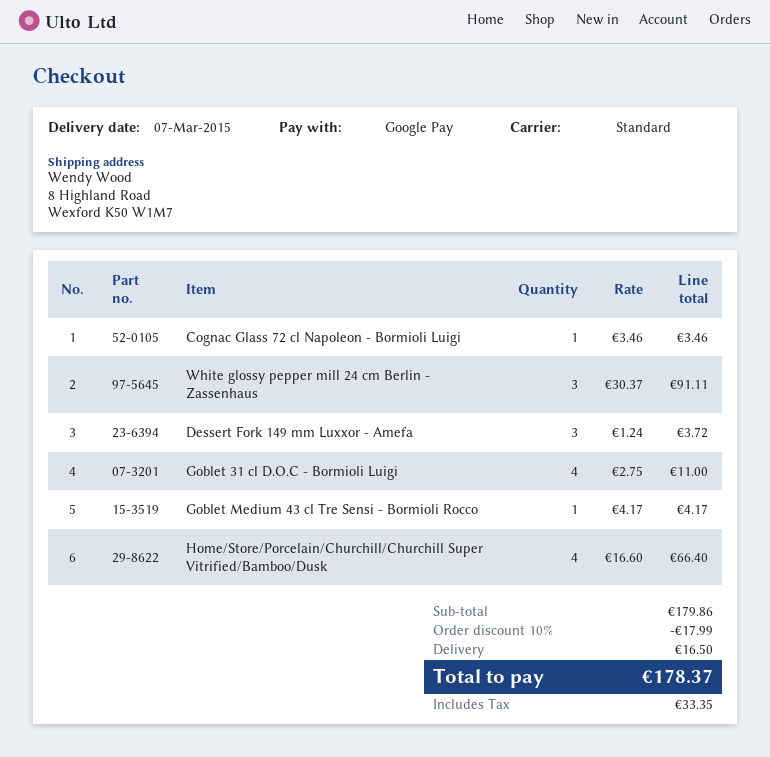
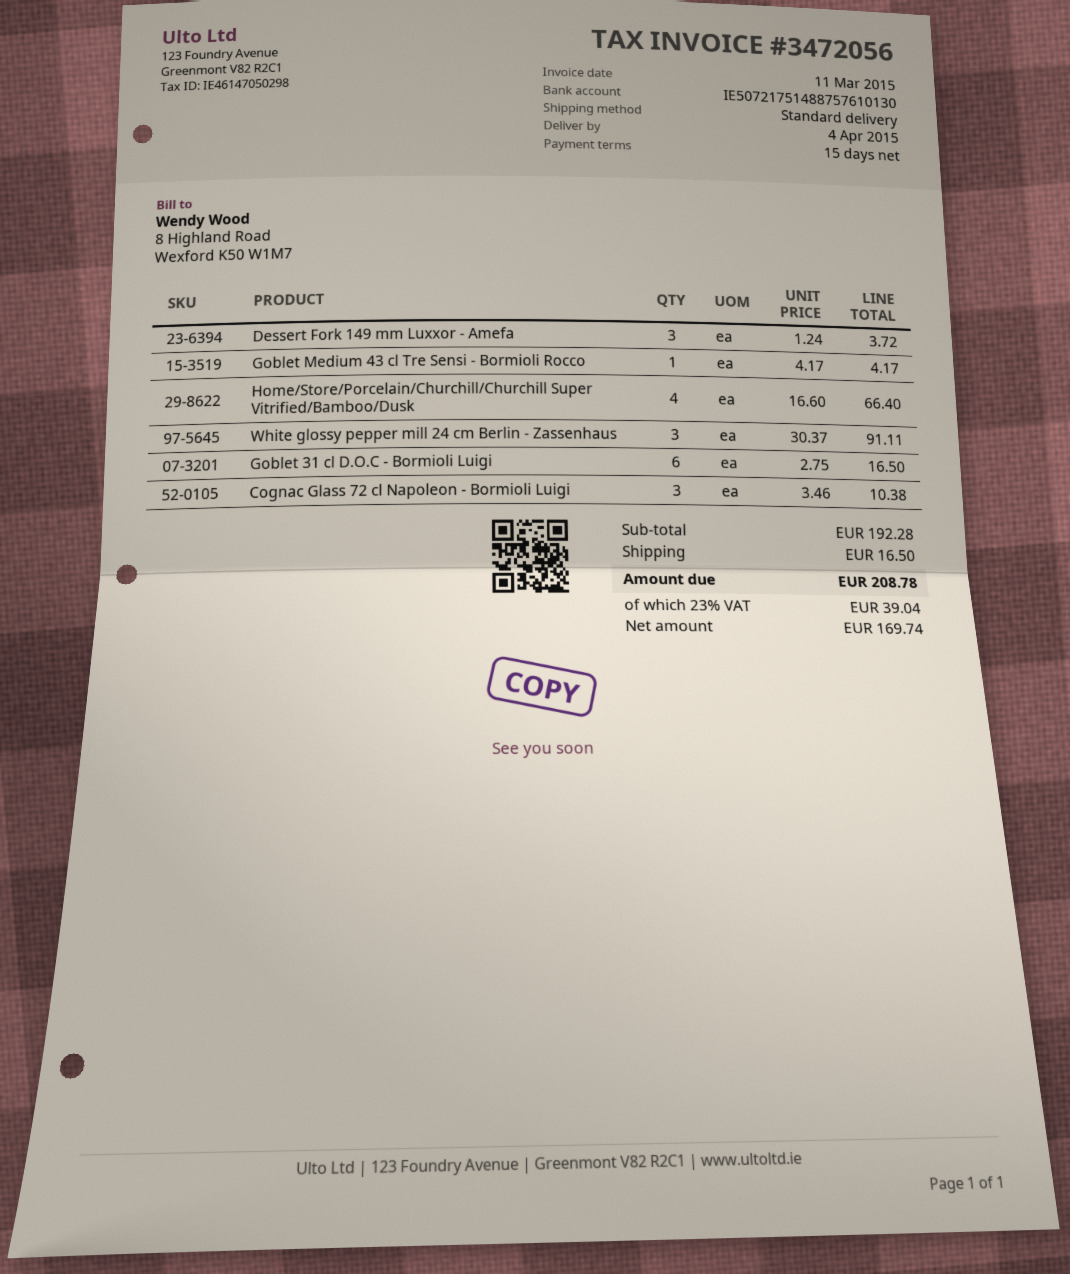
delivery date: 2015-03-07 -> 2015-04-04
Cognac Glass 72 cl Napoleon - Bormioli Luigi: 1 x 3.46 = 3.46 -> 3 x 3.46 = 10.38
Goblet 31 cl D.O.C - Bormioli Luigi: 4 x 2.75 = 11.00 -> 6 x 2.75 = 16.50
subtotal: 179.86 -> 192.28
discount: 10% = 17.99 -> none
tax: 33.35 -> 39.04
total: 178.37 -> 208.78

